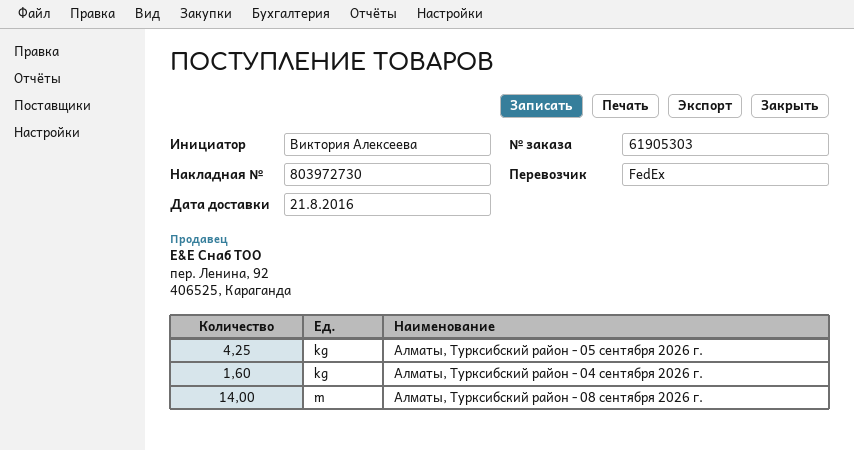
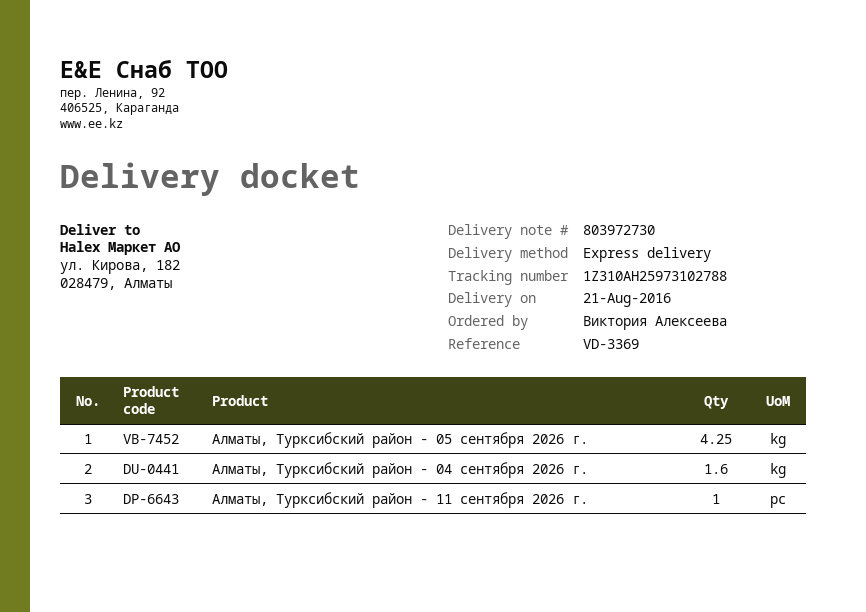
shipping method: FedEx -> express
Алматы, Турксибский район - 08 сентября 2026 г.: 14 -> none
Алматы, Турксибский район - 11 сентября 2026 г.: none -> 1

